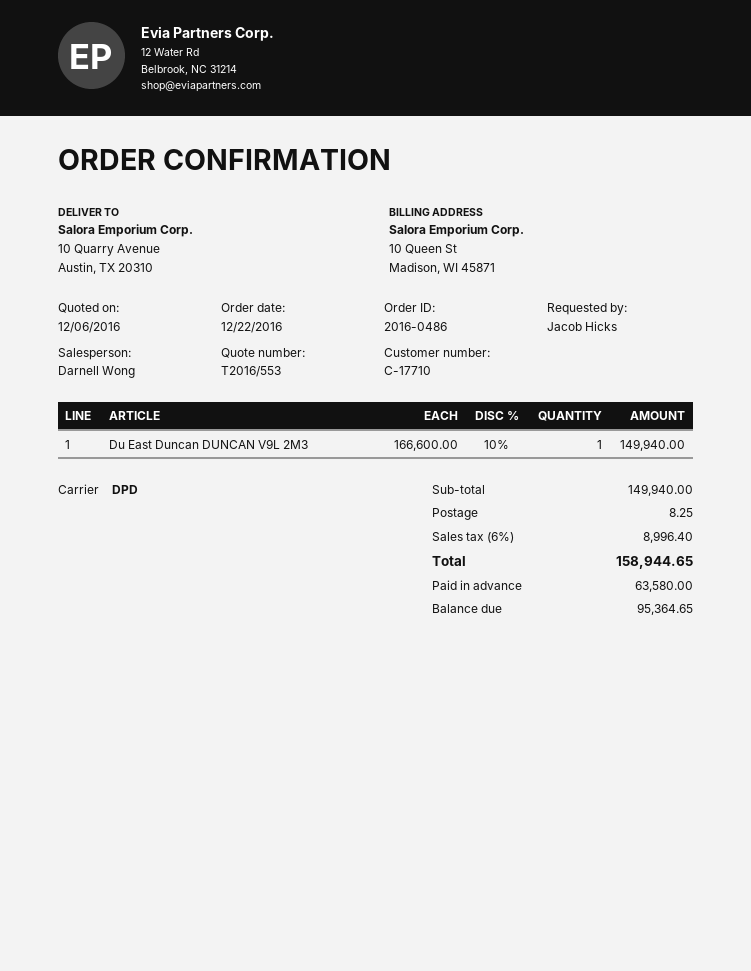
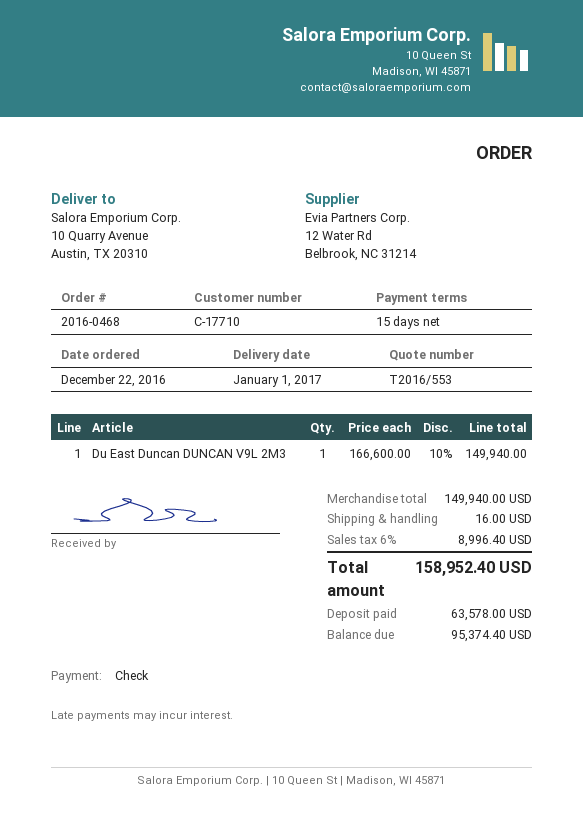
order number: 2016-0486 -> 2016-0468
shipping: 8.25 -> 16.00
total: 158944.65 -> 158952.40
deposit: 63580.00 -> 63578.00
balance: 95364.65 -> 95374.40

